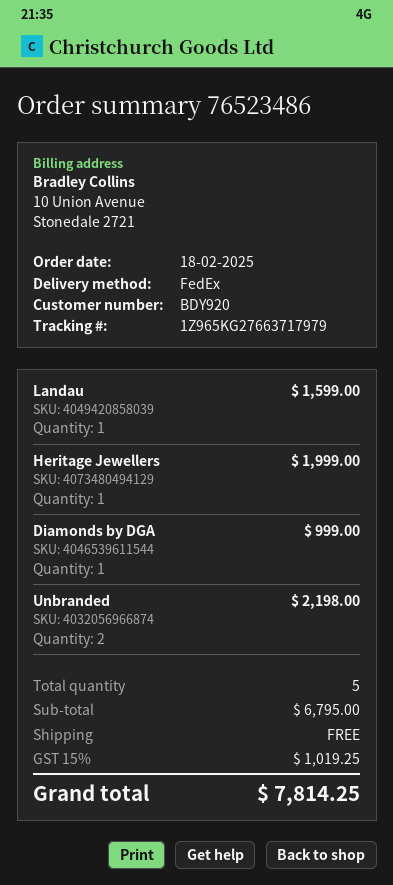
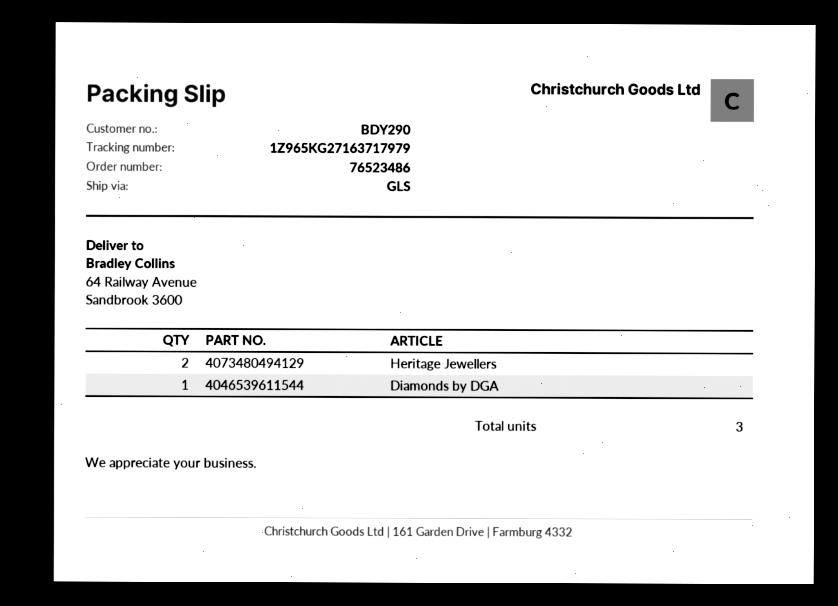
customer number: BDY920 -> BDY290
shipping method: FedEx -> GLS
tracking number: 1Z965KG27663717979 -> 1Z965KG27163717979
Landau: 1 -> none
Heritage Jewellers: 1 -> 2
Unbranded: 2 -> none
total quantity: 5 -> 3

